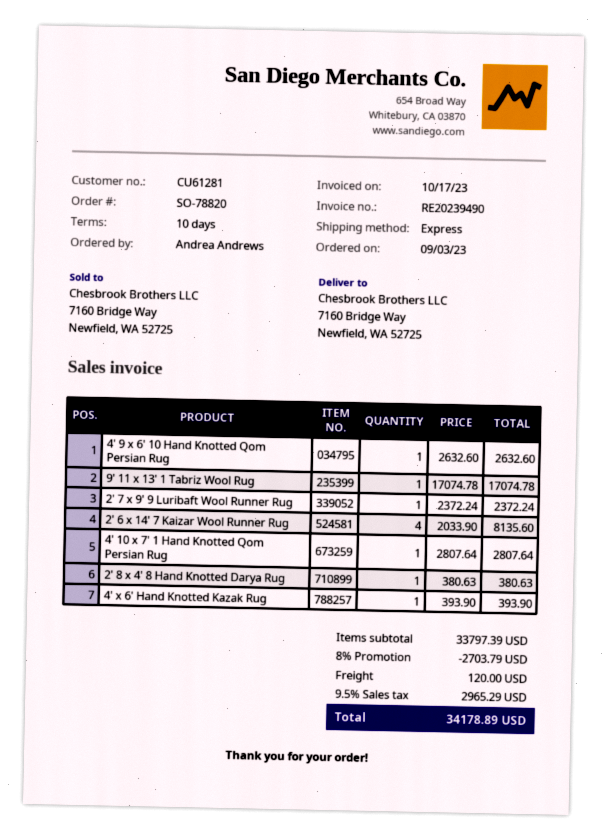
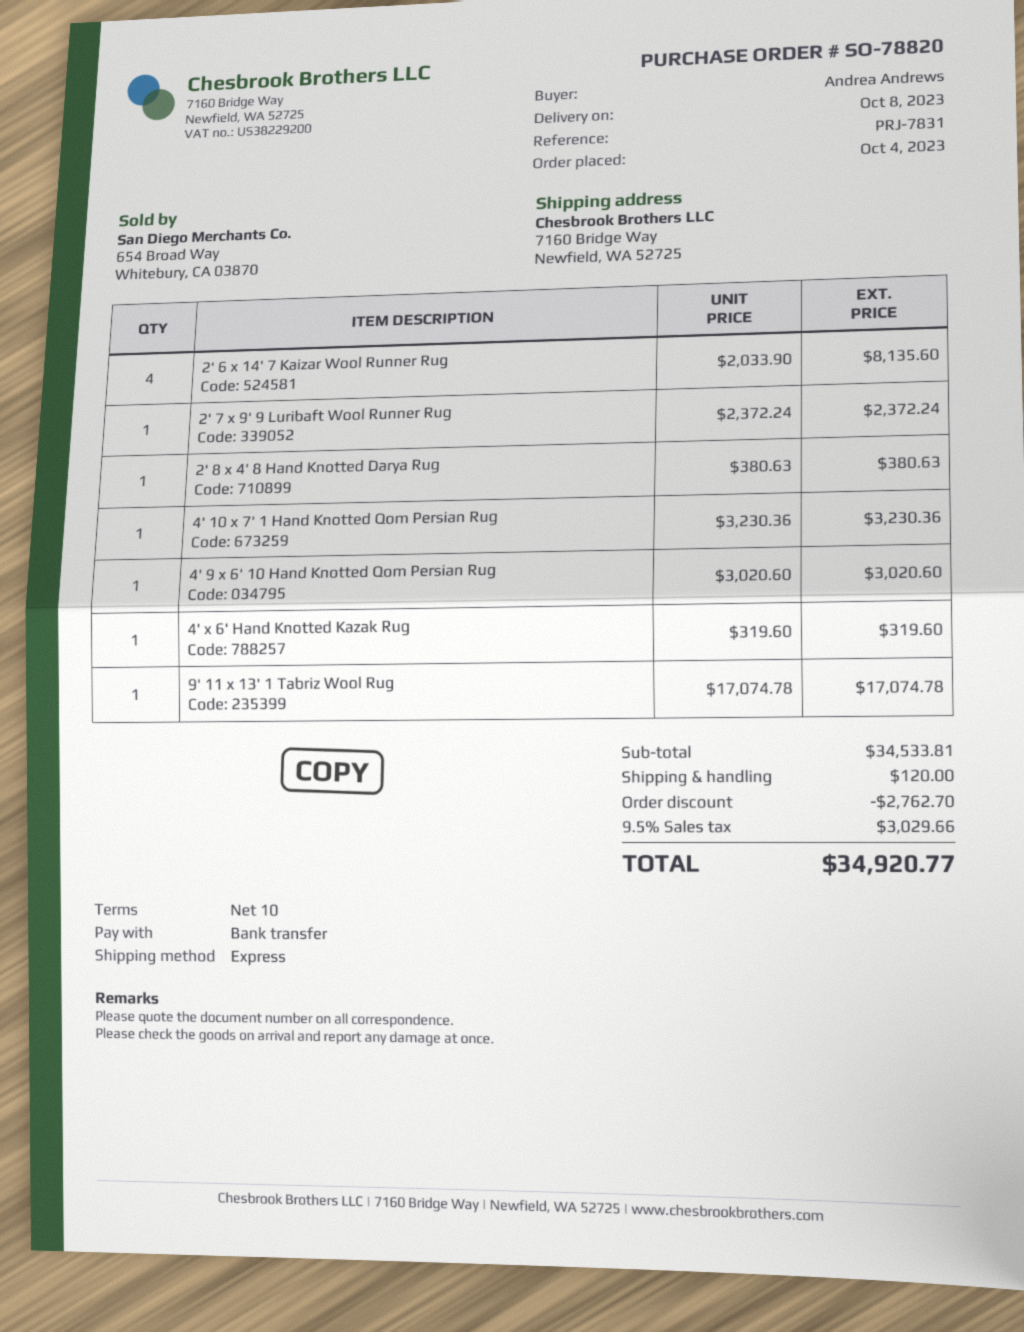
order date: 2023-09-03 -> 2023-10-04
4' 9 x 6' 10 Hand Knotted Qom Persian Rug: 1 x 2632.60 = 2632.60 -> 1 x 3020.60 = 3020.60
4' 10 x 7' 1 Hand Knotted Qom Persian Rug: 1 x 2807.64 = 2807.64 -> 1 x 3230.36 = 3230.36
4' x 6' Hand Knotted Kazak Rug: 1 x 393.90 = 393.90 -> 1 x 319.60 = 319.60
subtotal: 33797.39 -> 34533.81
discount: 2703.79 -> 2762.70
tax: 9.5% = 2965.29 -> 9.5% = 3029.66
total: 34178.89 -> 34920.77

